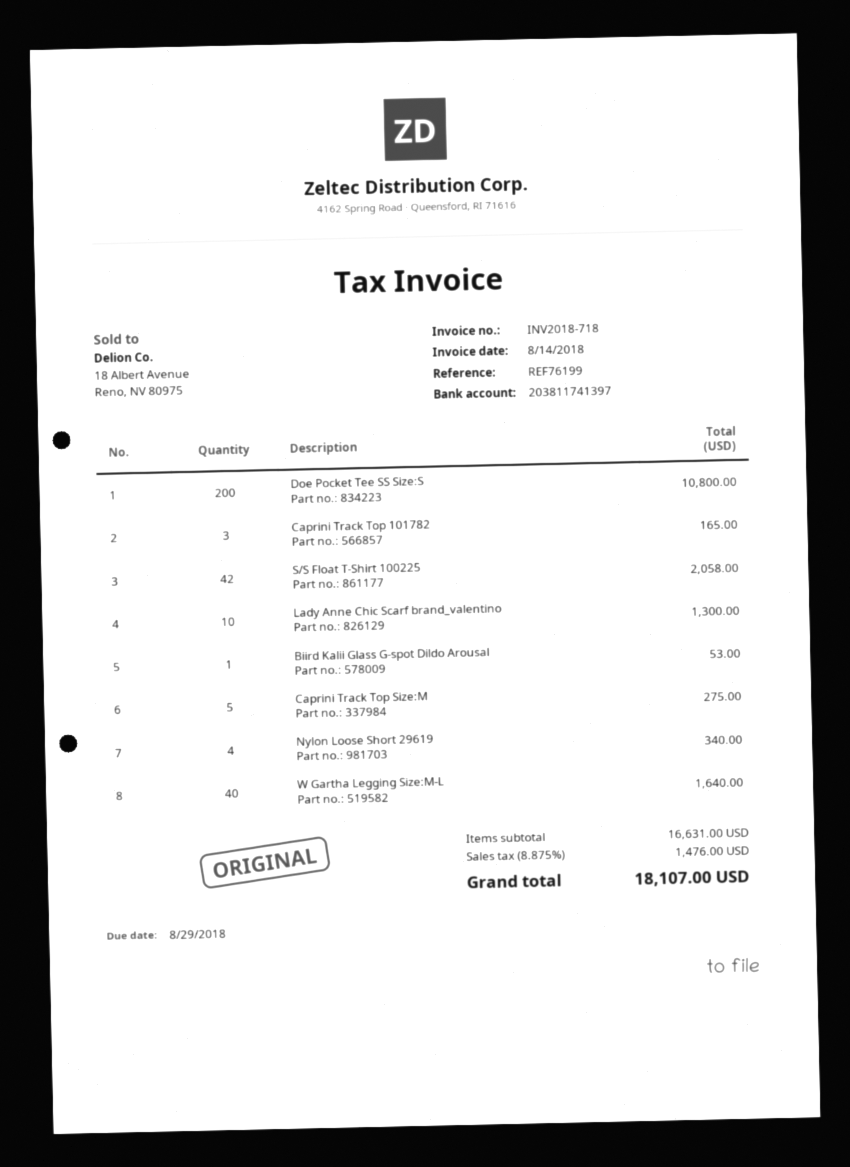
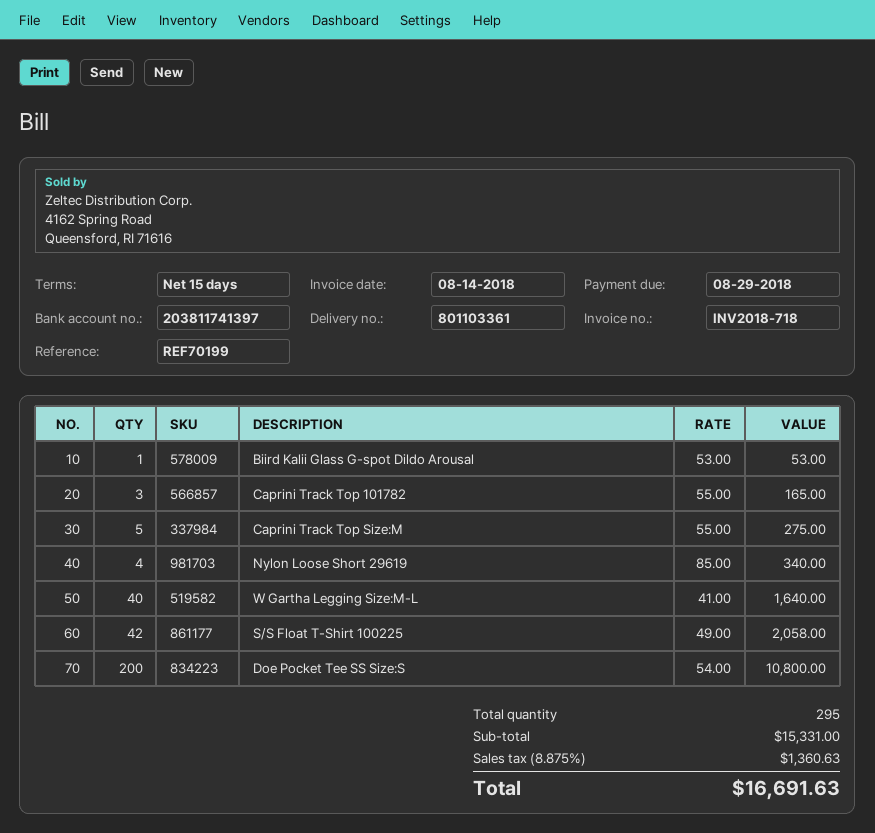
reference: REF76199 -> REF70199
Lady Anne Chic Scarf brand_valentino: 10 for 1300.00 -> none
subtotal: 16631.00 -> 15331.00
tax: 8.875% = 1476.00 -> 8.875% = 1360.63
total: 18107.00 -> 16691.63

